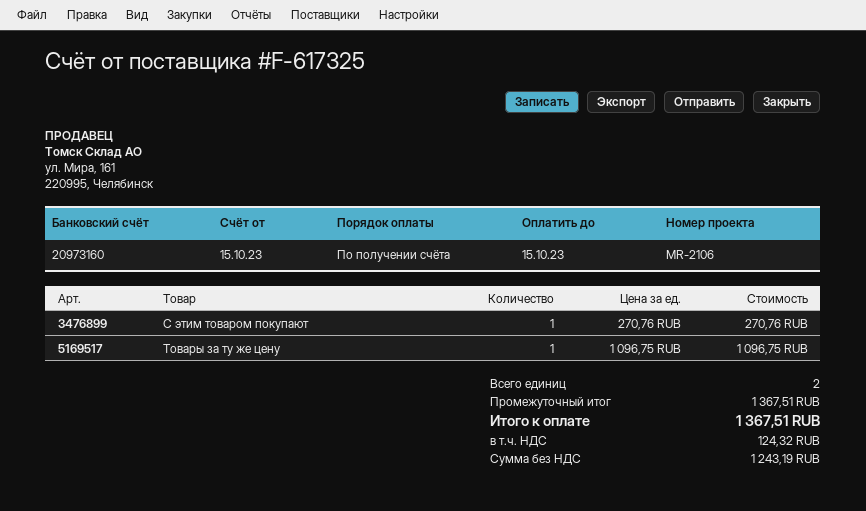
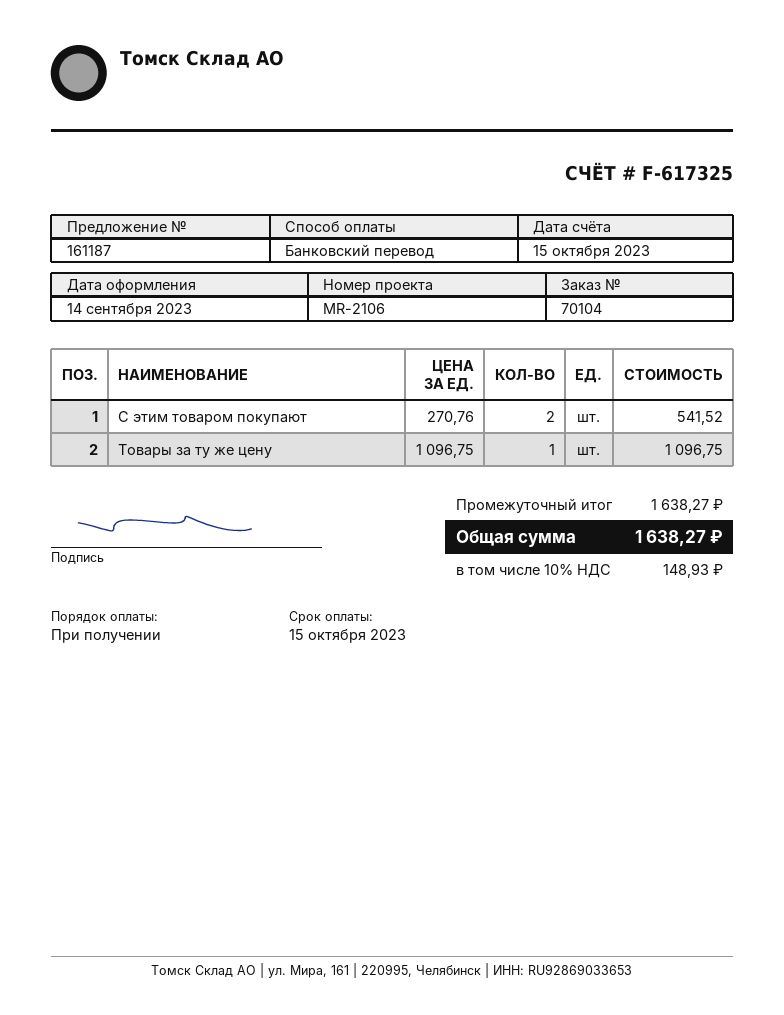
С этим товаром покупают: 1 x 270.76 = 270.76 -> 2 x 270.76 = 541.52
subtotal: 1367.51 -> 1638.27
tax: 124.32 -> 148.93
total: 1367.51 -> 1638.27

